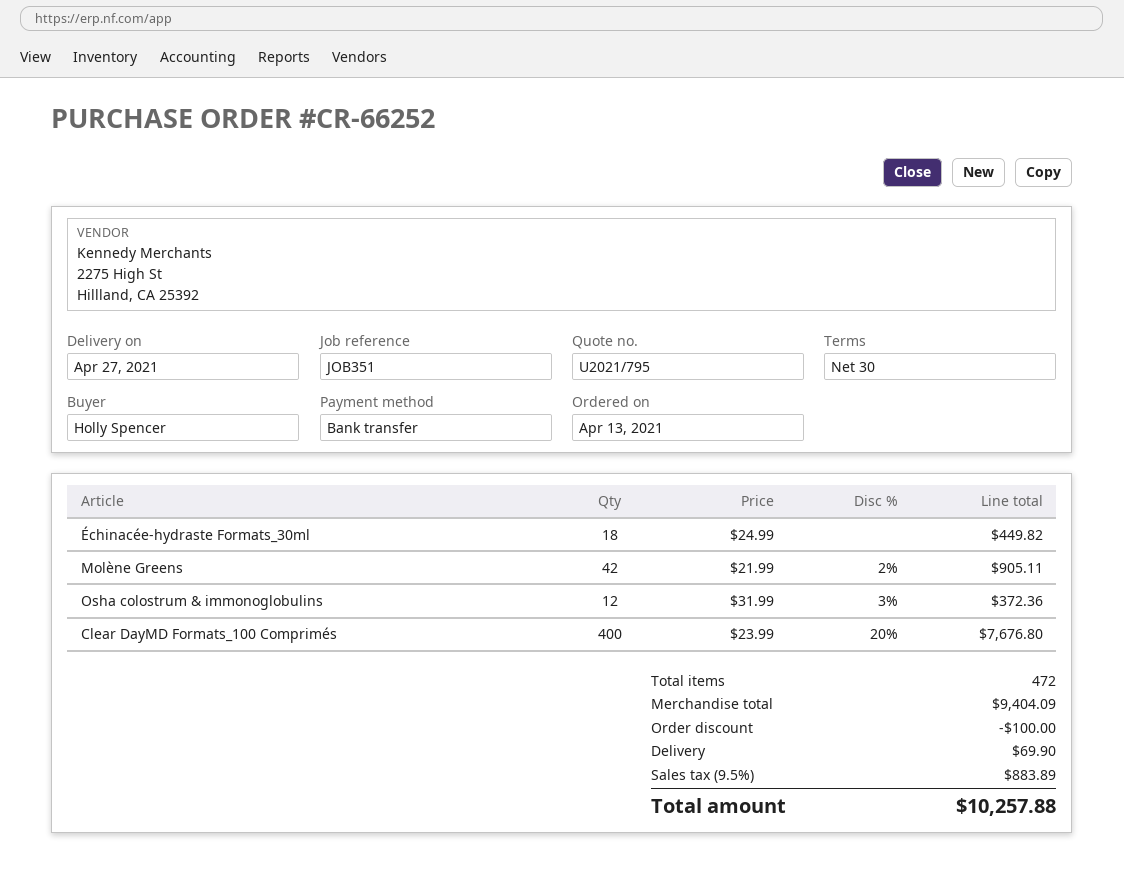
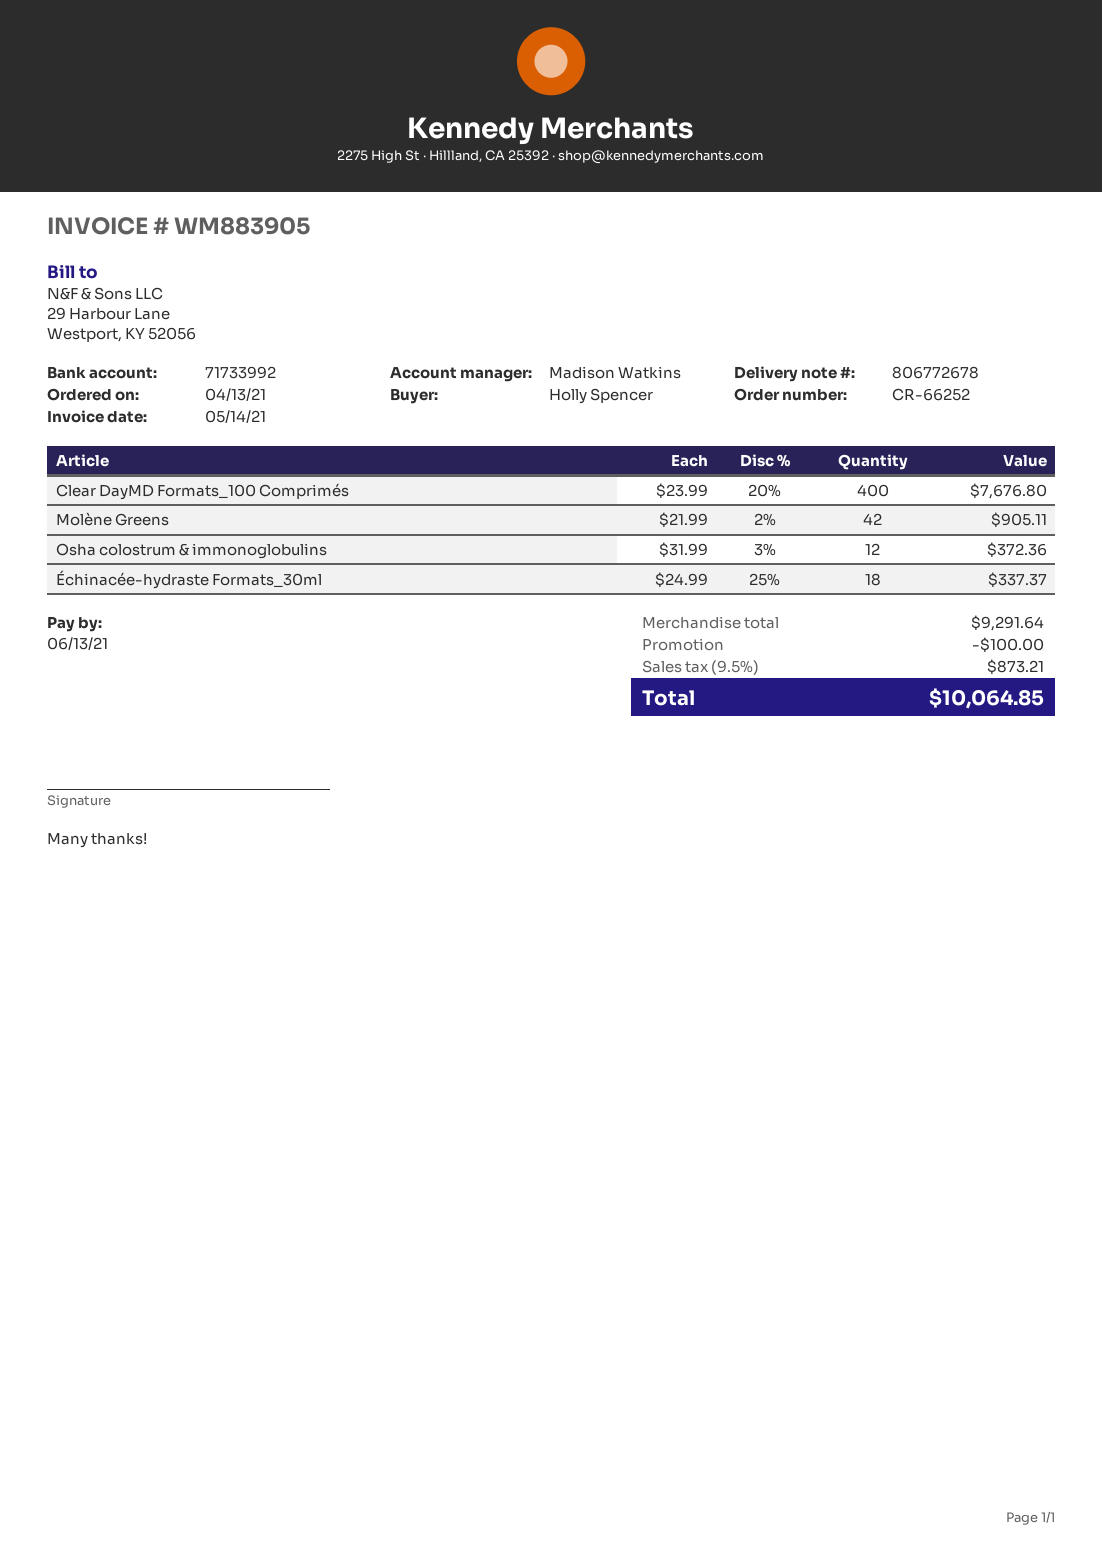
Échinacée-hydraste Formats_30ml: 18 x 24.99 = 449.82 -> 18 x 24.99 - 25% = 337.37
subtotal: 9404.09 -> 9291.64
shipping: 69.90 -> none
tax: 9.5% = 883.89 -> 9.5% = 873.21
total: 10257.88 -> 10064.85

